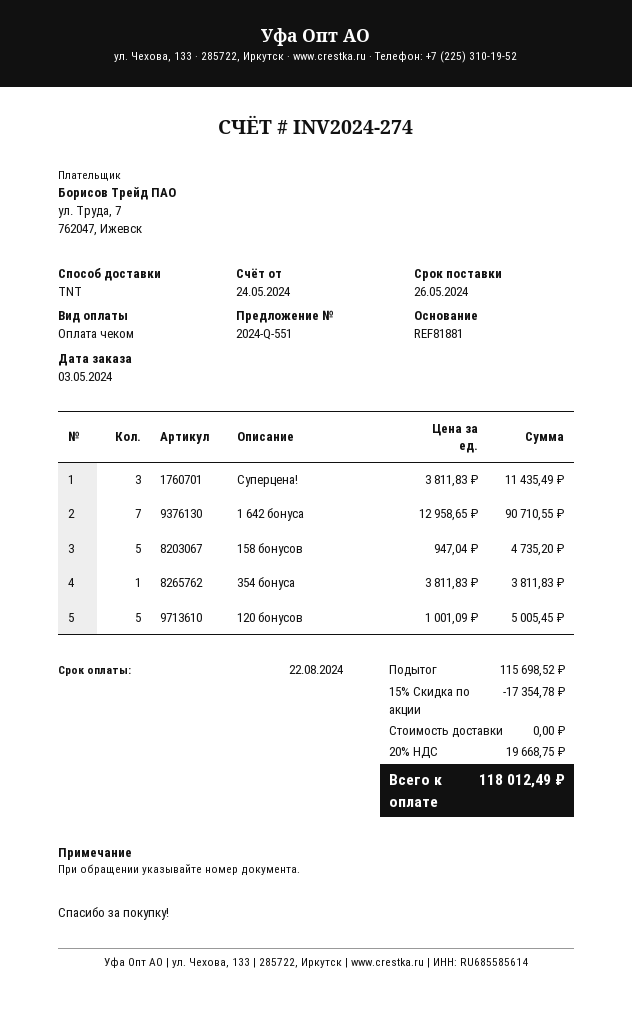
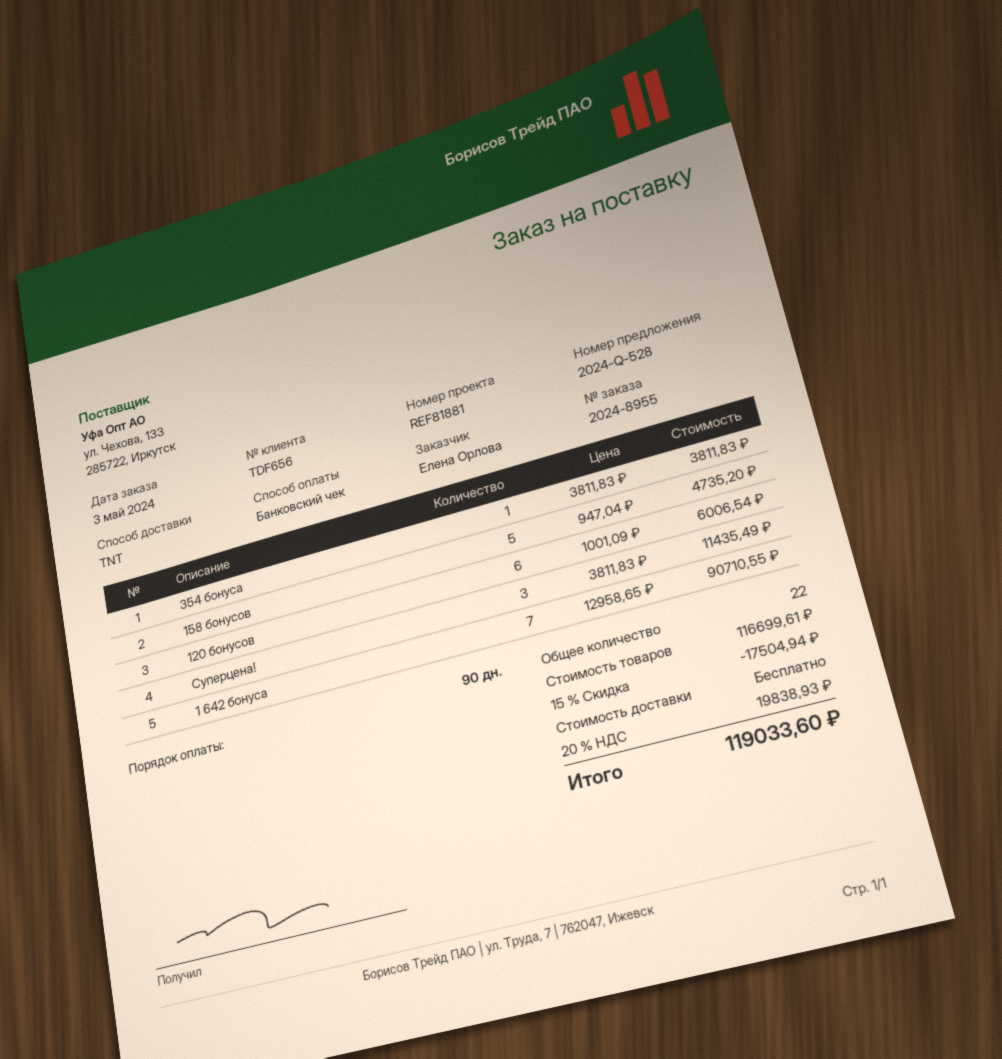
quote number: 2024-Q-551 -> 2024-Q-528
120 бонусов: 5 x 1001.09 = 5005.45 -> 6 x 1001.09 = 6006.54
subtotal: 115698.52 -> 116699.61
discount: 15% = 17354.78 -> 15% = 17504.94
tax: 20% = 19668.75 -> 20% = 19838.93
total: 118012.49 -> 119033.60

